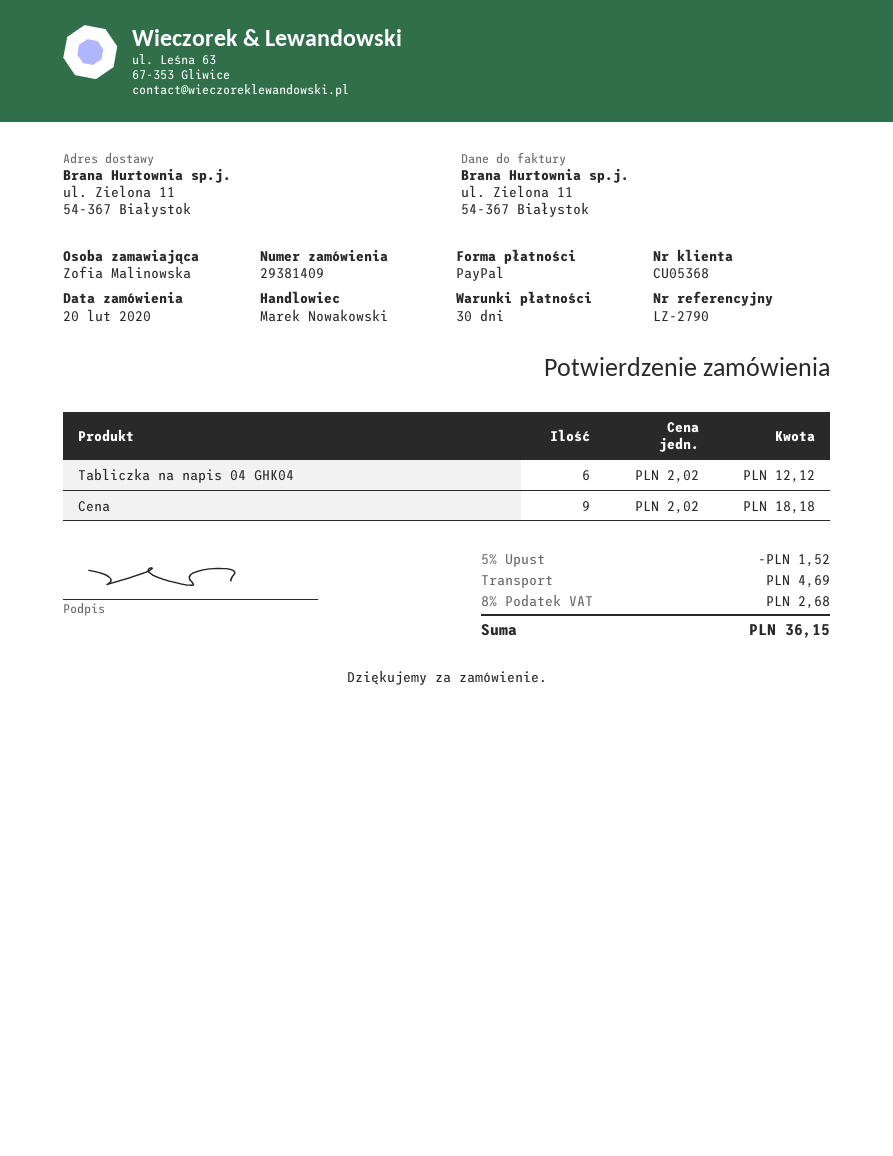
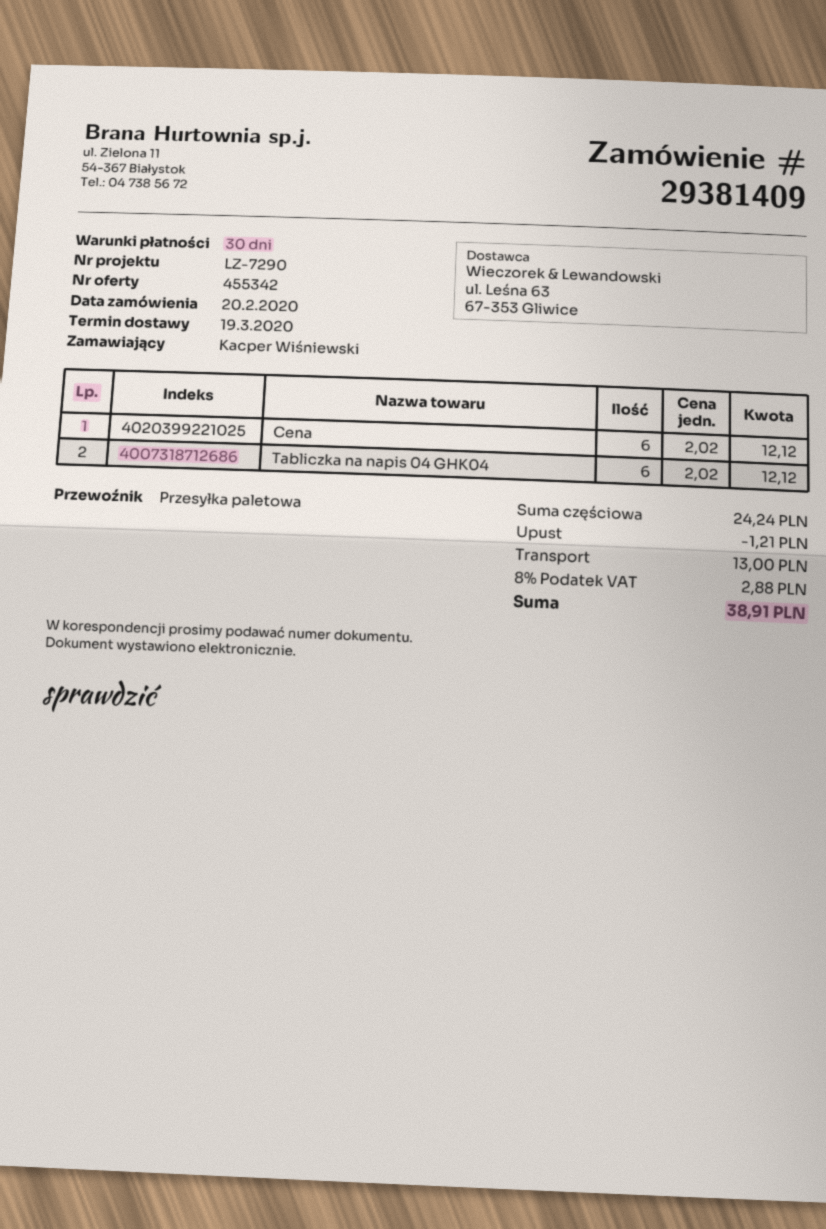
reference: LZ-2790 -> LZ-7290
ordered by: Zofia Malinowska -> Kacper Wiśniewski
Cena: 9 x 2.02 = 18.18 -> 6 x 2.02 = 12.12
discount: 1.52 -> 1.21
shipping: 4.69 -> 13.00
tax: 8% = 2.68 -> 8% = 2.88
total: 36.15 -> 38.91

